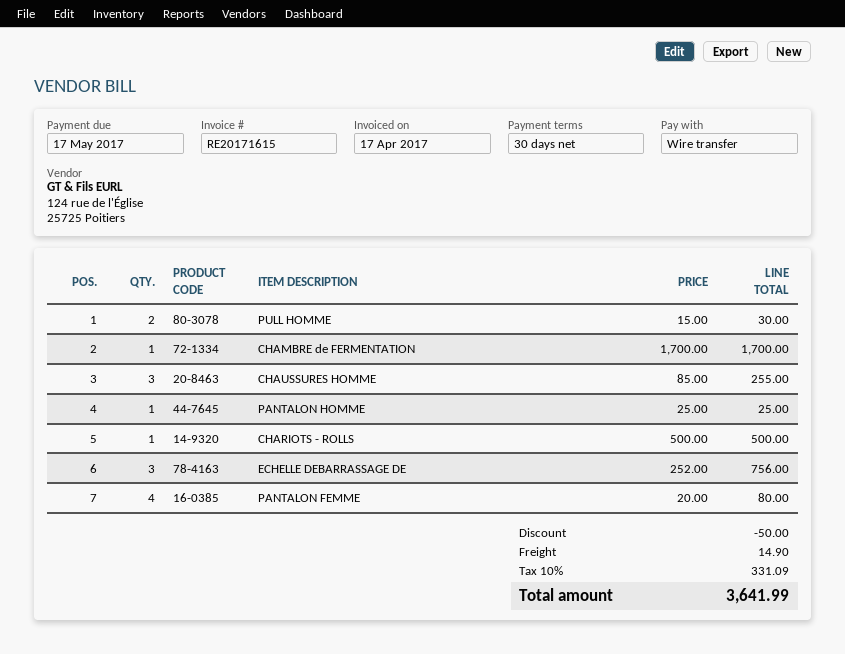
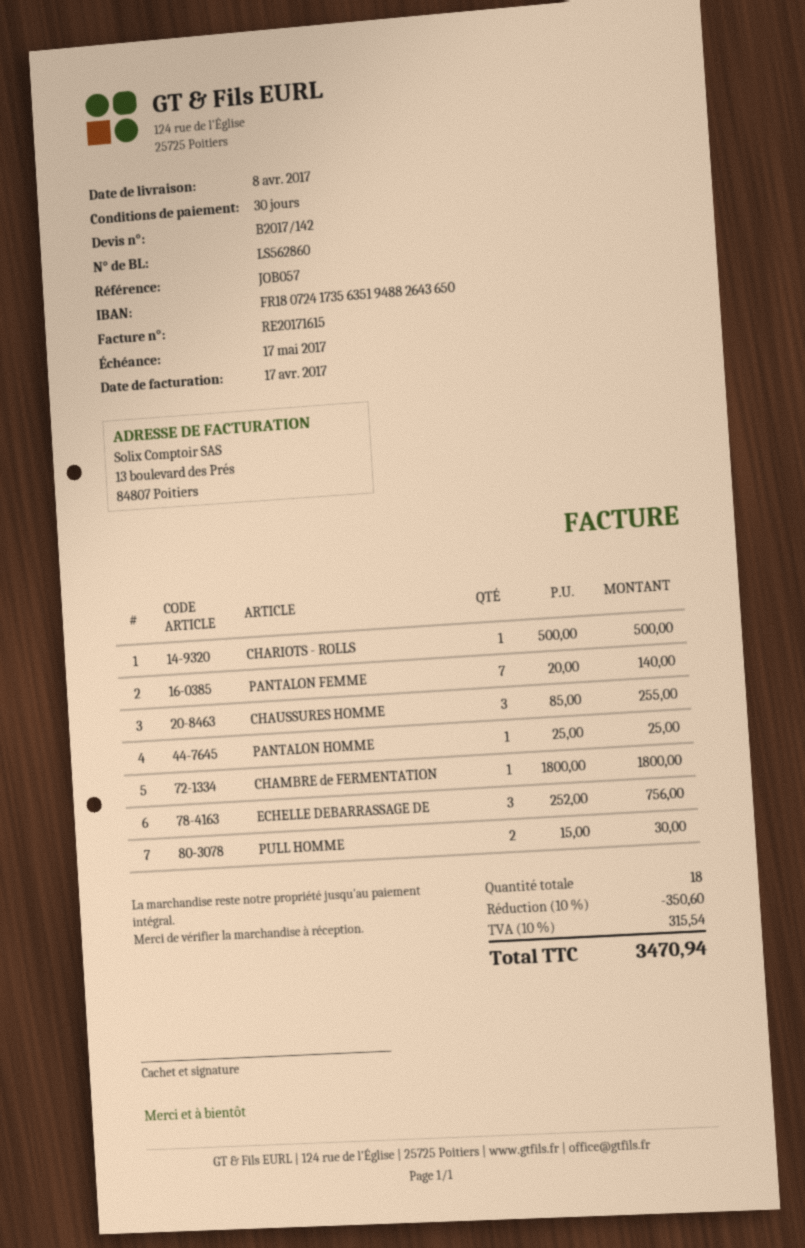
CHAMBRE de FERMENTATION: 1 x 1700.00 = 1700.00 -> 1 x 1800.00 = 1800.00
PANTALON FEMME: 4 x 20.00 = 80.00 -> 7 x 20.00 = 140.00
discount: 50.00 -> 350.60
shipping: 14.90 -> none
tax: 10% = 331.09 -> 10% = 315.54
total: 3641.99 -> 3470.94

